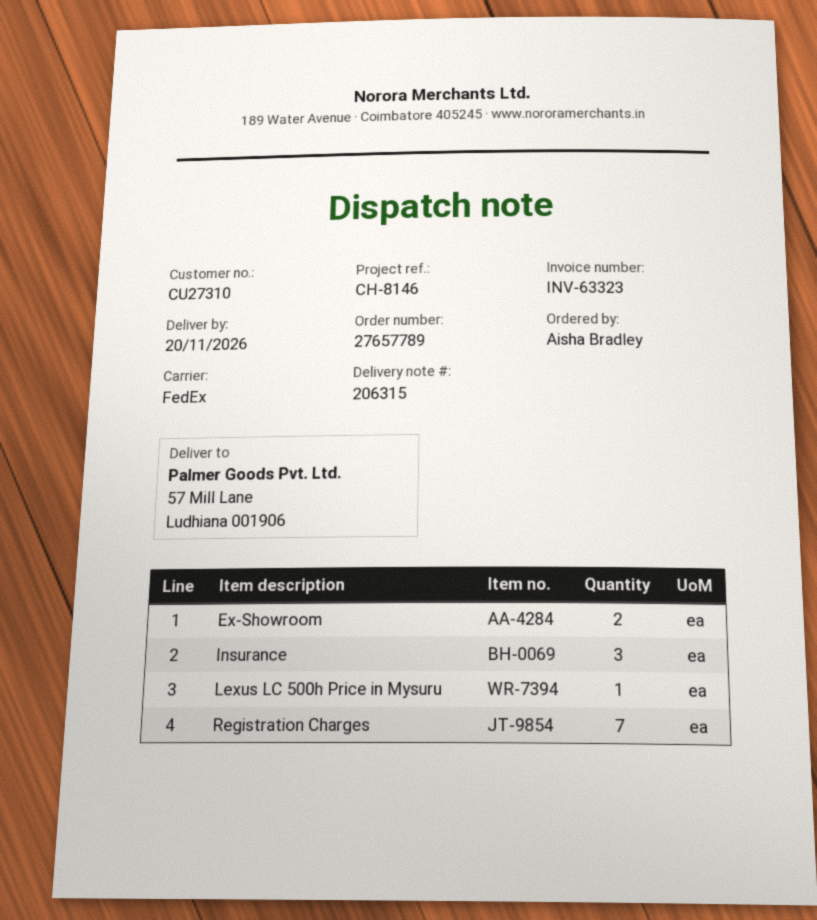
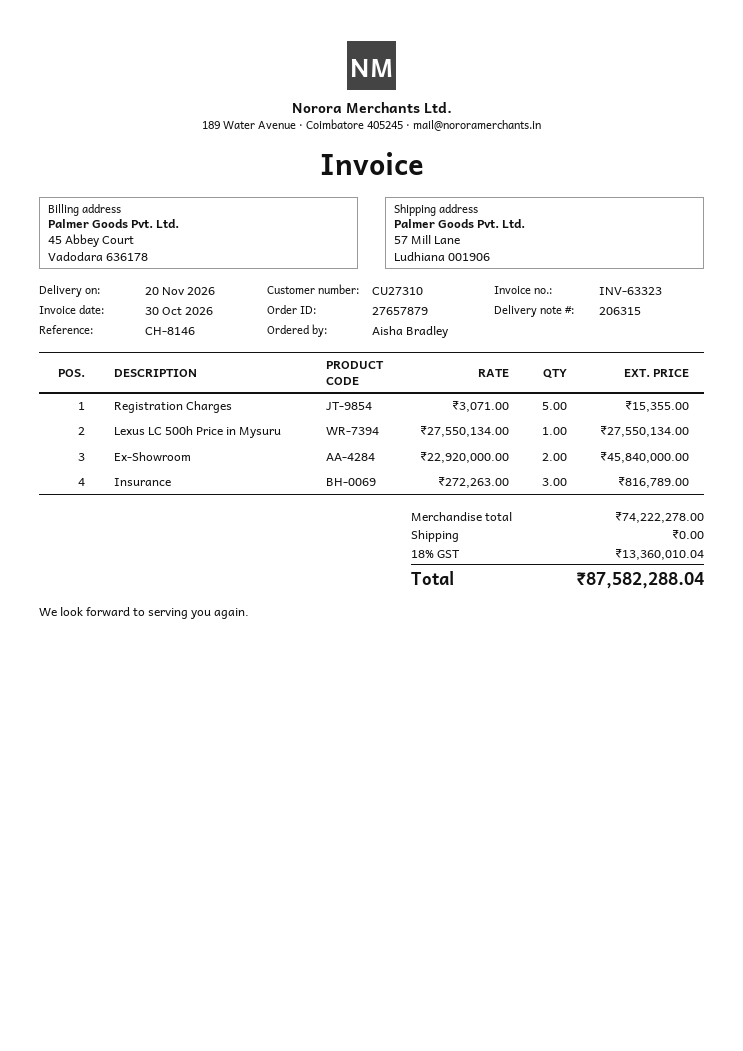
order number: 27657789 -> 27657879
Registration Charges: 7 -> 5

